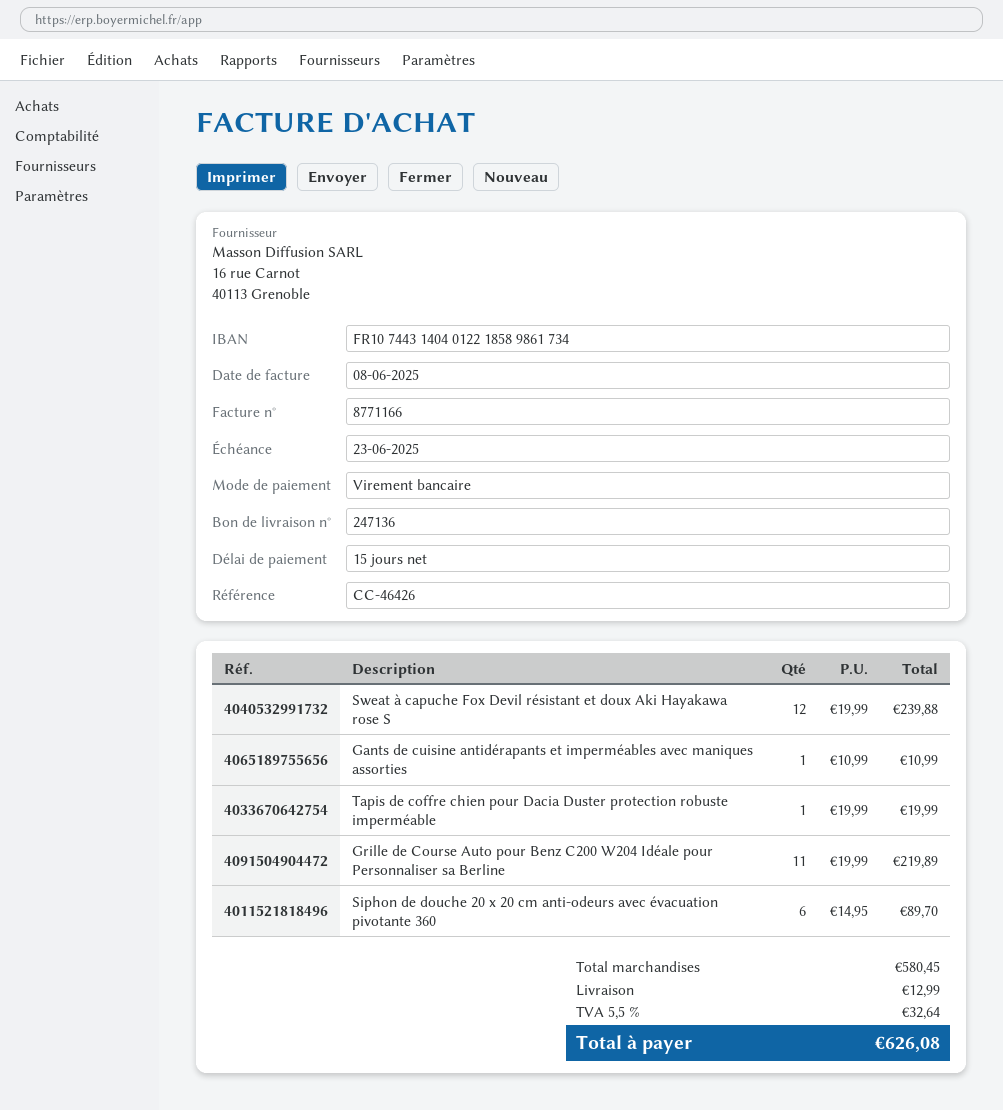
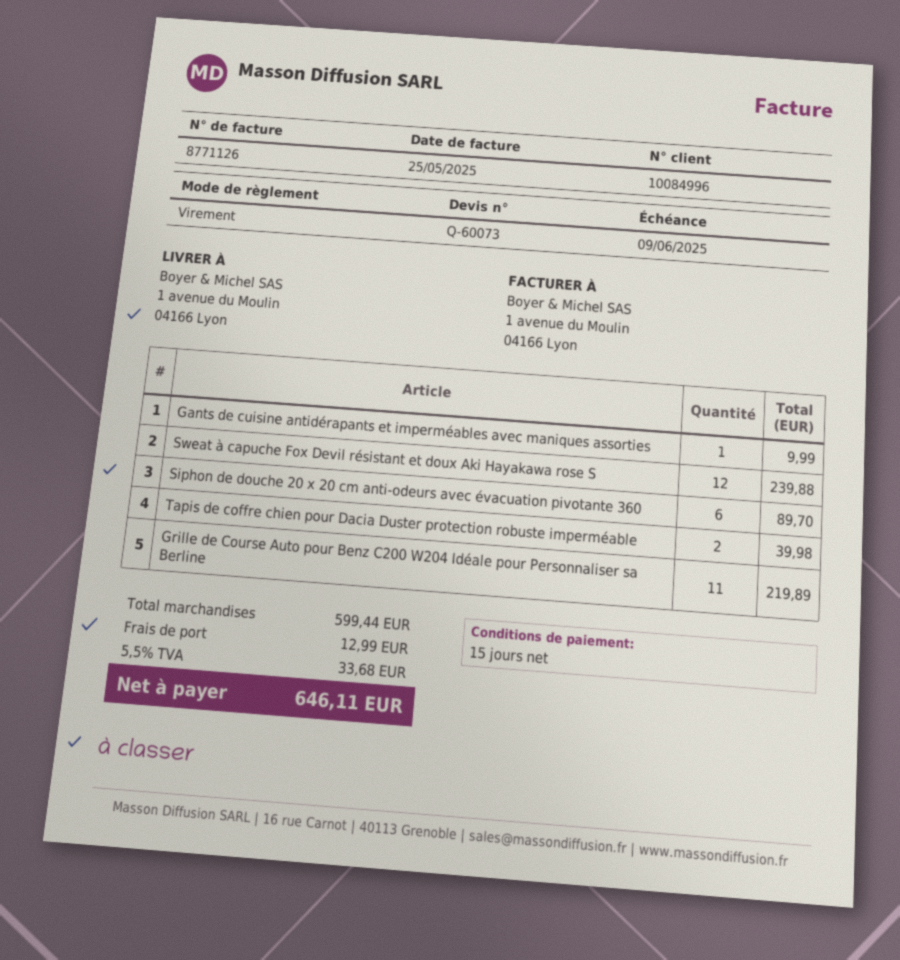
invoice number: 8771166 -> 8771126
invoice date: 2025-06-08 -> 2025-05-25
due date: 2025-06-23 -> 2025-06-09
Gants de cuisine antidérapants et imperméables avec maniques assorties: 1 for 10.99 -> 1 for 9.99
Tapis de coffre chien pour Dacia Duster protection robuste imperméable: 1 for 19.99 -> 2 for 39.98
subtotal: 580.45 -> 599.44
tax: 5.5% = 32.64 -> 5.5% = 33.68
total: 626.08 -> 646.11

